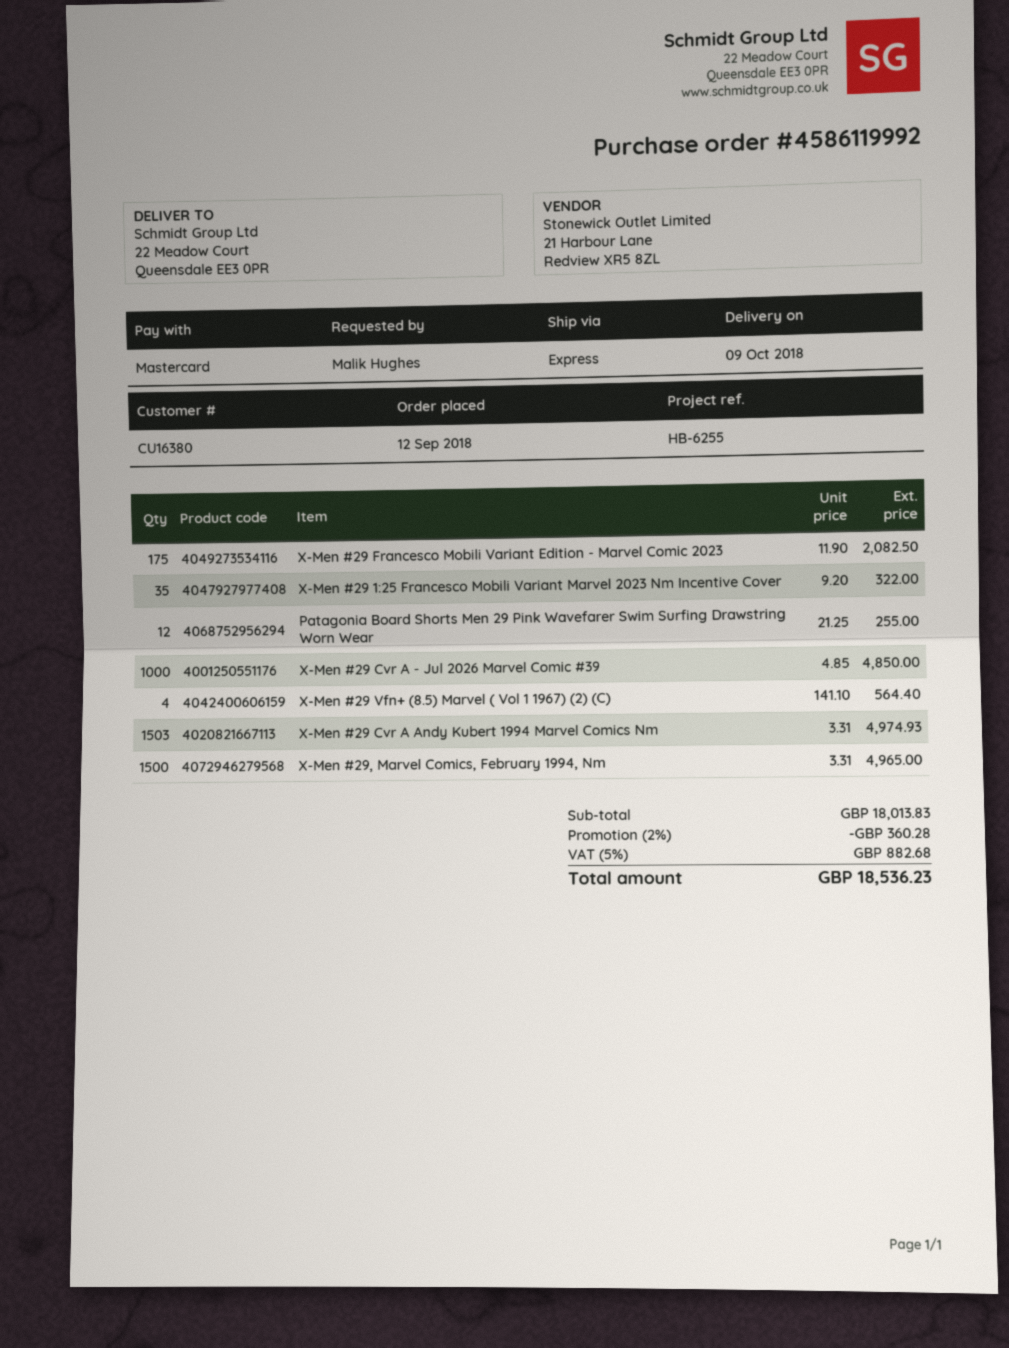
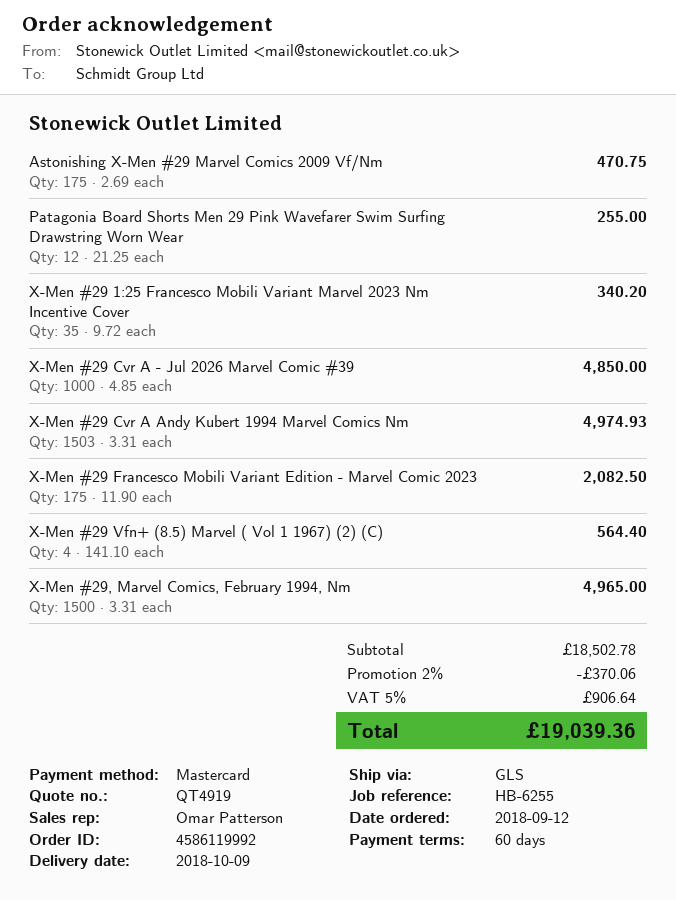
shipping method: express -> GLS
X-Men #29 1:25 Francesco Mobili Variant Marvel 2023 Nm Incentive Cover: 35 x 9.20 = 322.00 -> 35 x 9.72 = 340.20
Astonishing X-Men #29 Marvel Comics 2009 Vf/Nm: none -> 175 x 2.69 = 470.75
subtotal: 18013.83 -> 18502.78
discount: 2% = 360.28 -> 2% = 370.06
tax: 5% = 882.68 -> 5% = 906.64
total: 18536.23 -> 19039.36

